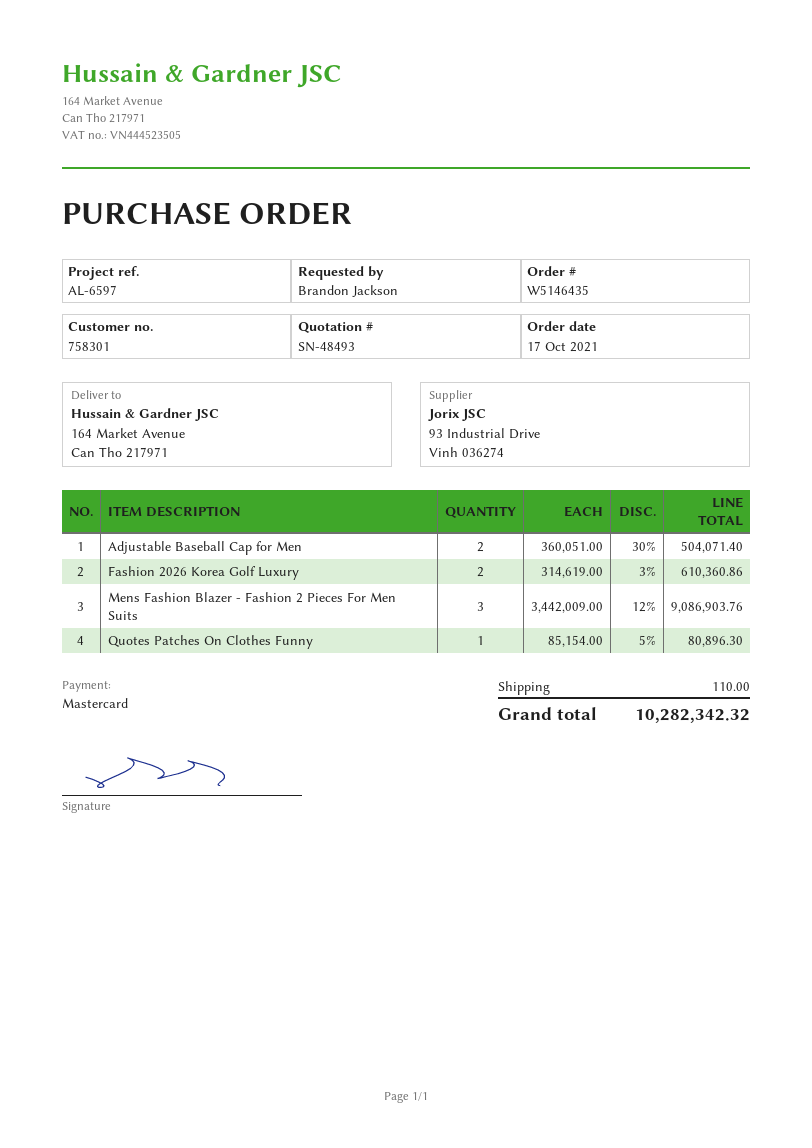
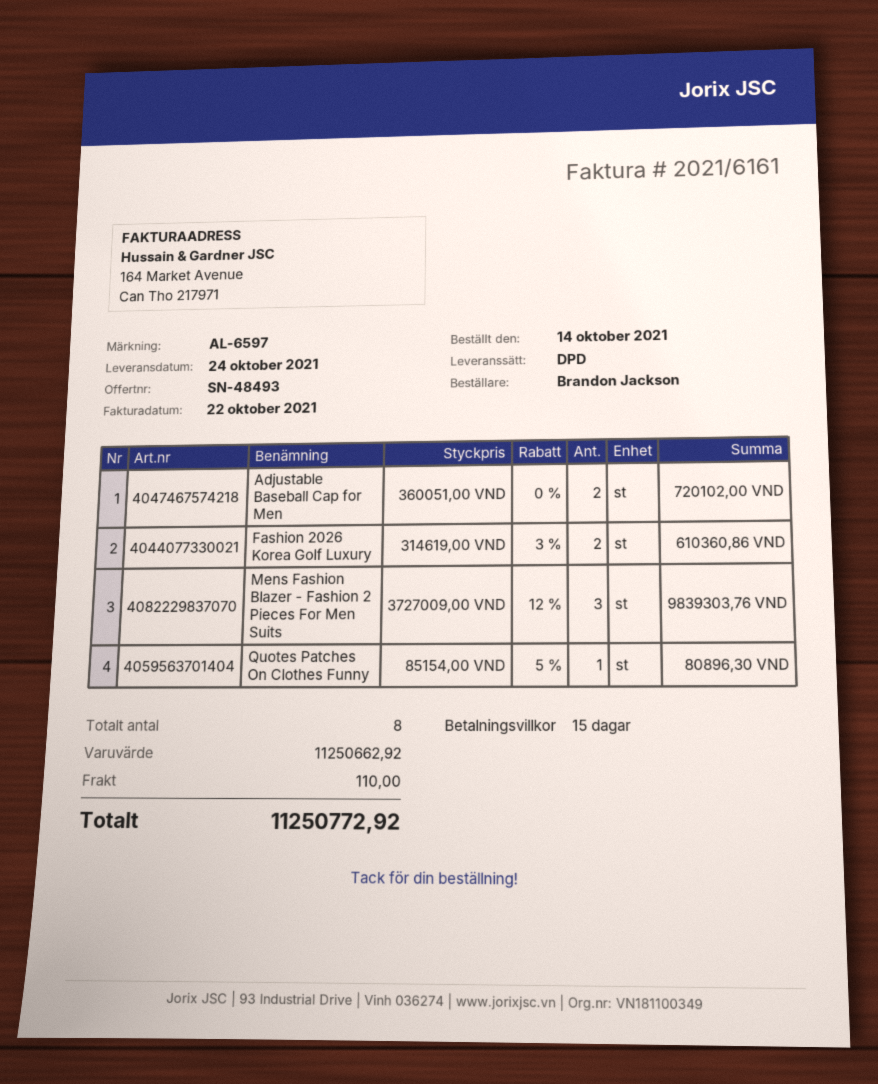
order date: 2021-10-17 -> 2021-10-14
Adjustable Baseball Cap for Men: 2 x 360051.00 - 30% = 504071.40 -> 2 x 360051.00 = 720102.00
Mens Fashion Blazer - Fashion 2 Pieces For Men Suits: 3 x 3442009.00 - 12% = 9086903.76 -> 3 x 3727009.00 - 12% = 9839303.76
total: 10282342.32 -> 11250772.92

